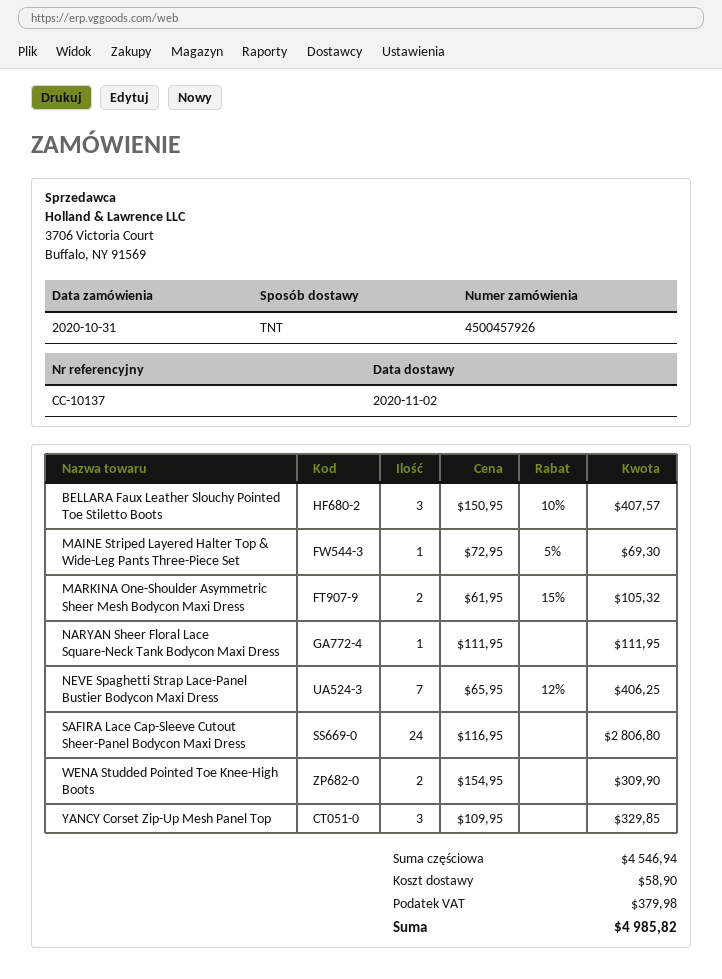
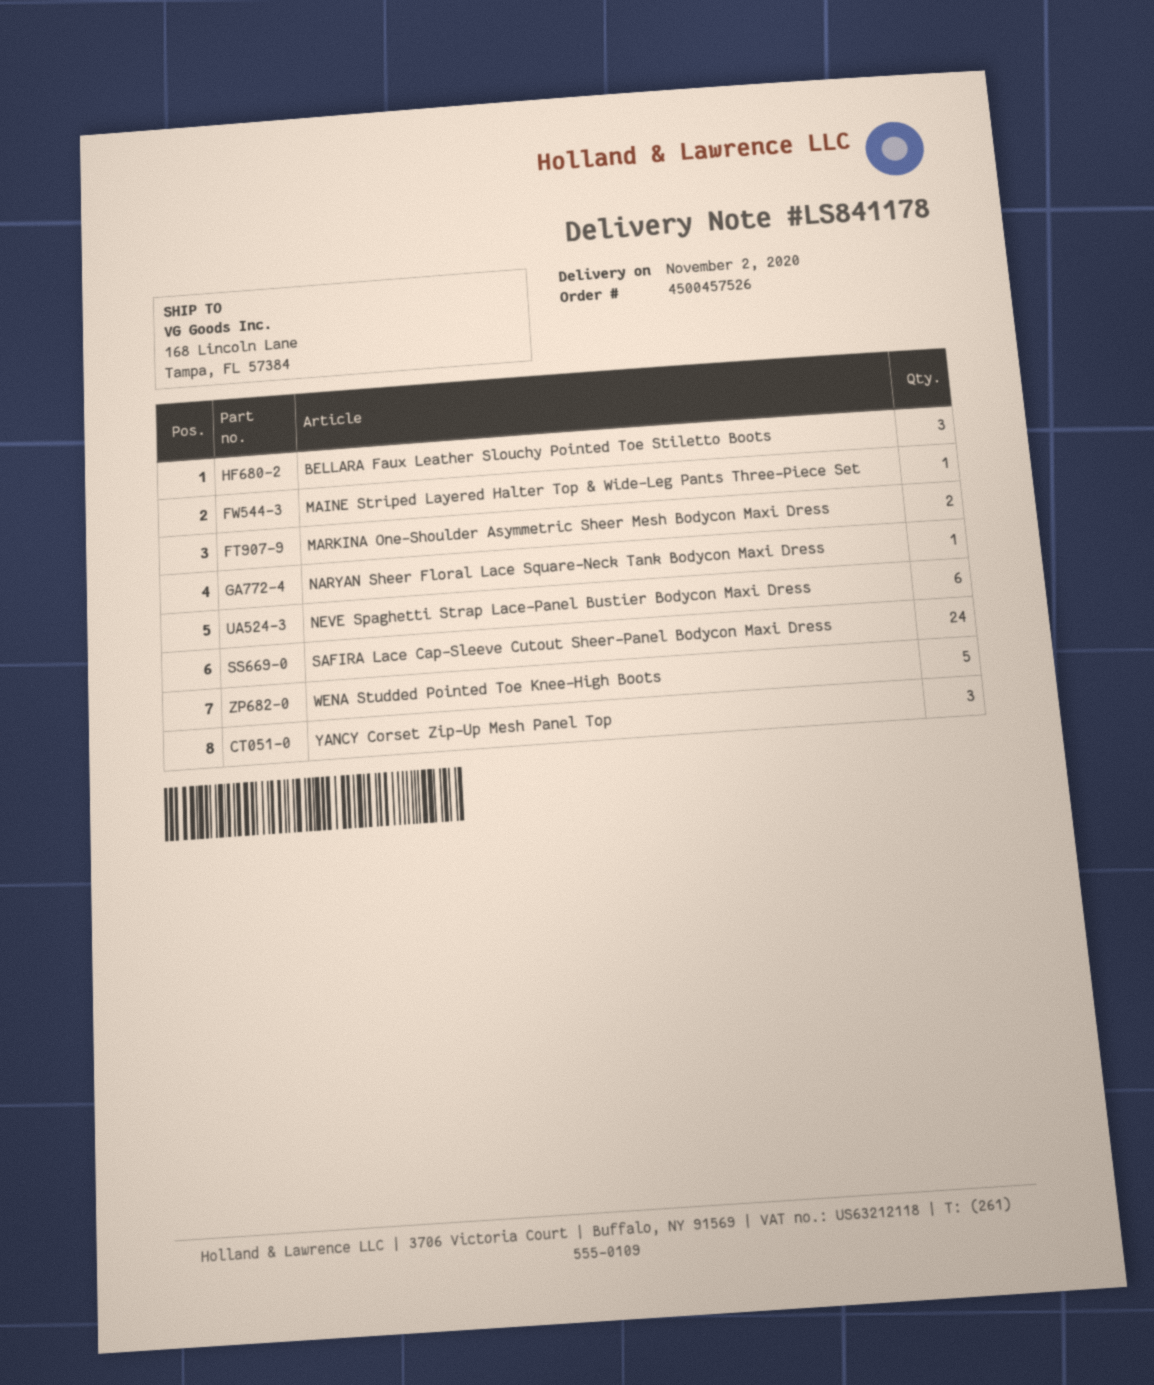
order number: 4500457926 -> 4500457526
NEVE Spaghetti Strap Lace-Panel Bustier Bodycon Maxi Dress: 7 -> 6
WENA Studded Pointed Toe Knee-High Boots: 2 -> 5

